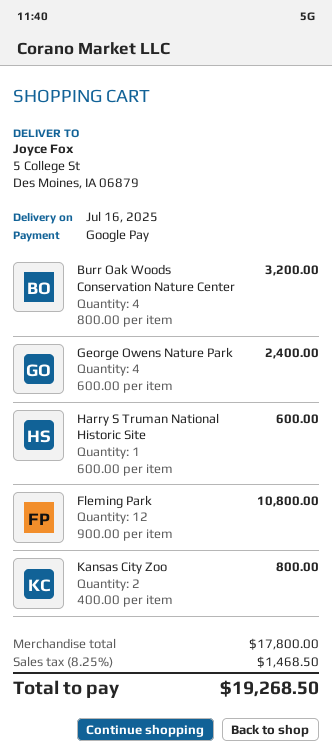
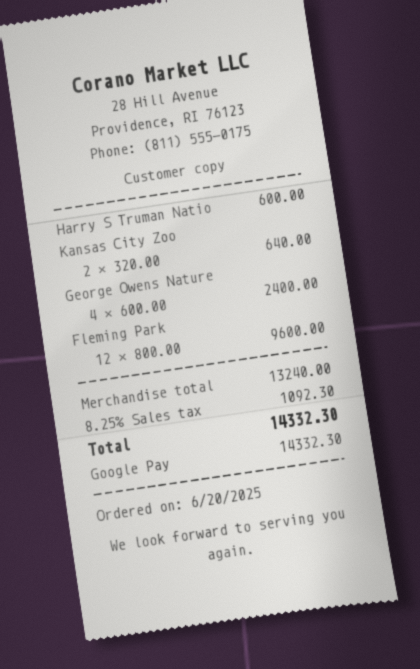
Burr Oak Woods Conservation Nature Center: 4 x 800.00 = 3200.00 -> none
Fleming Park: 12 x 900.00 = 10800.00 -> 12 x 800.00 = 9600.00
Kansas City Zoo: 2 x 400.00 = 800.00 -> 2 x 320.00 = 640.00
subtotal: 17800.00 -> 13240.00
tax: 8.25% = 1468.50 -> 8.25% = 1092.30
total: 19268.50 -> 14332.30

